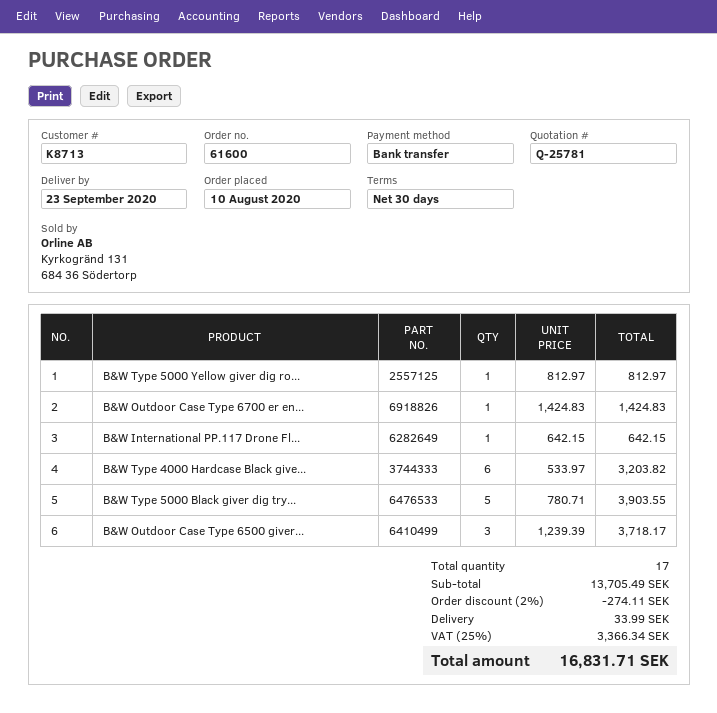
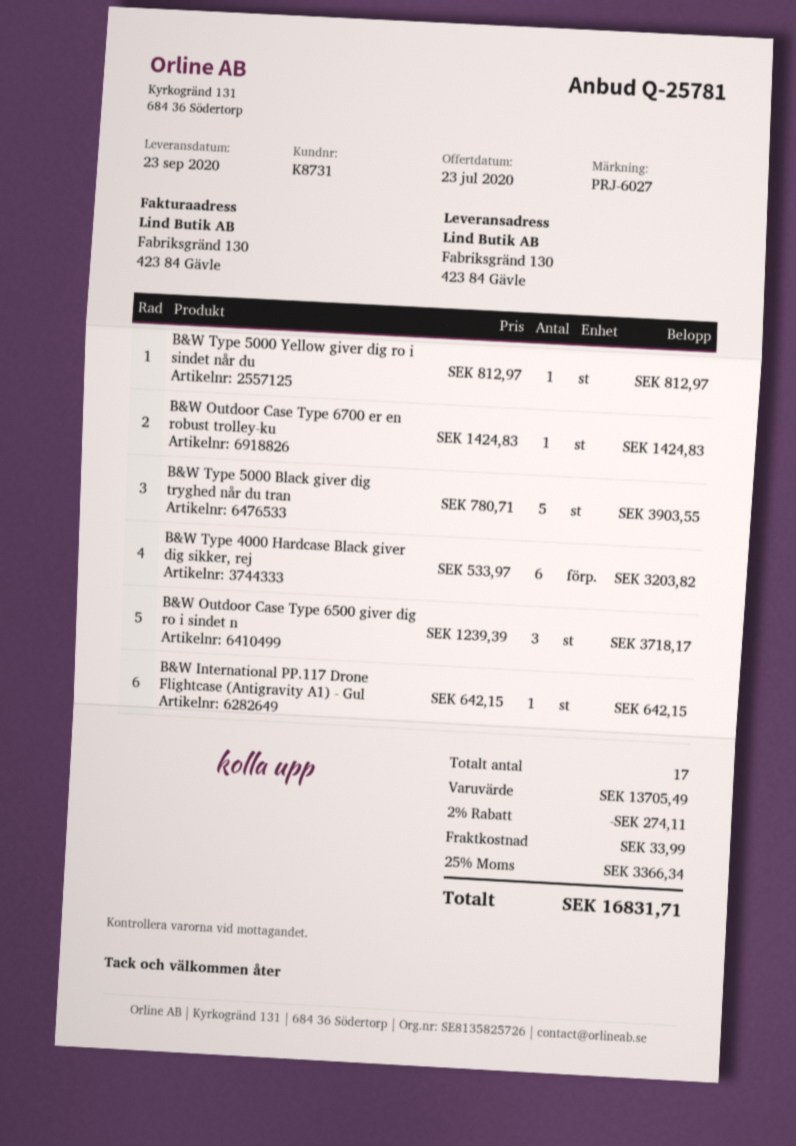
customer number: K8713 -> K8731

